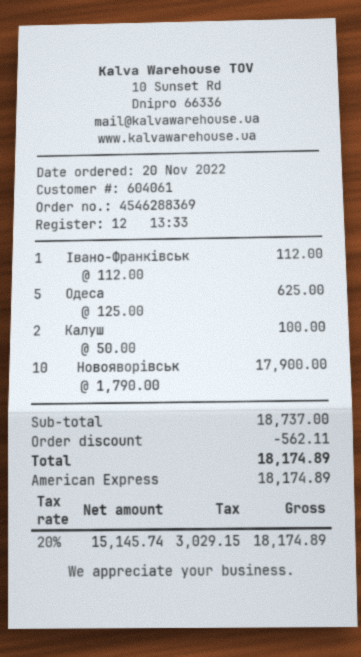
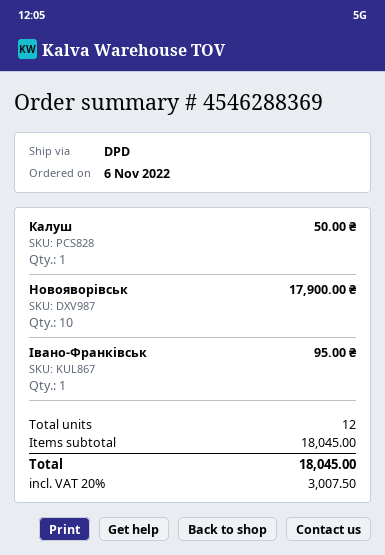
order date: 2022-11-20 -> 2022-11-06
Івано-Франківськ: 1 for 112.00 -> 1 for 95.00
Одеса: 5 for 625.00 -> none
Калуш: 2 for 100.00 -> 1 for 50.00
subtotal: 18737.00 -> 18045.00
discount: 562.11 -> none
tax: 20% = 3029.15 -> 20% = 3007.50
total: 18174.89 -> 18045.00

